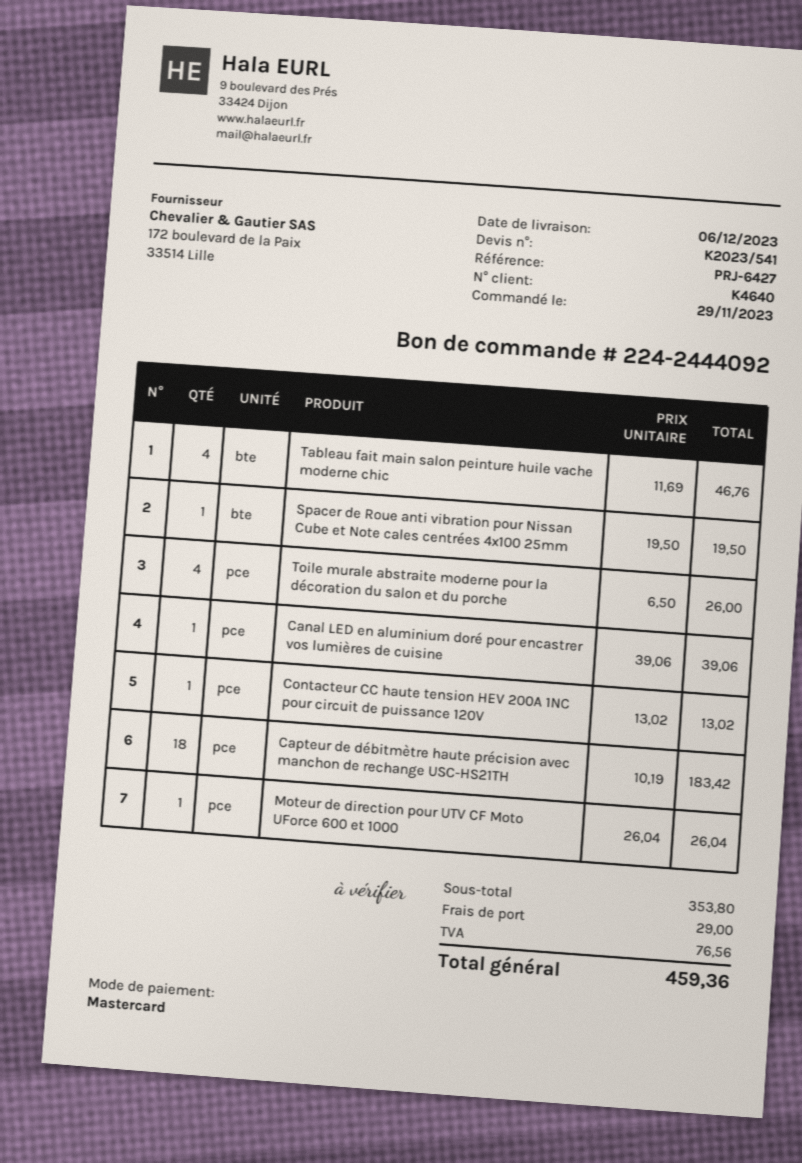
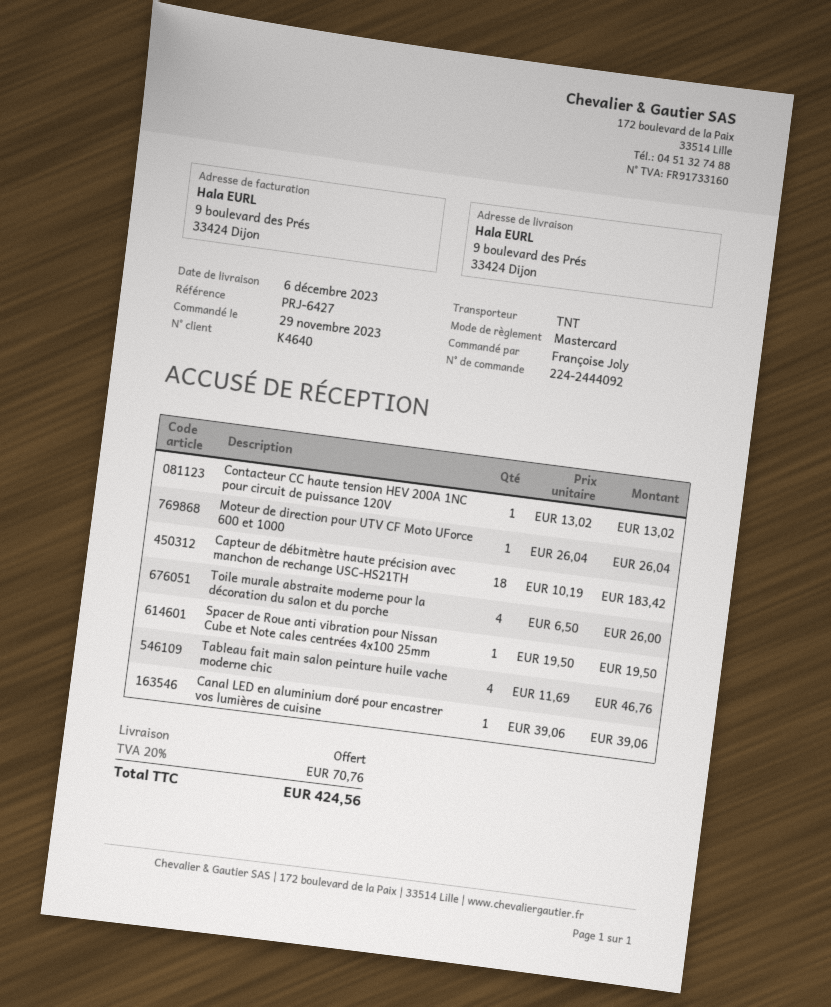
shipping: 29.00 -> 0.00
tax: 76.56 -> 70.76
total: 459.36 -> 424.56

